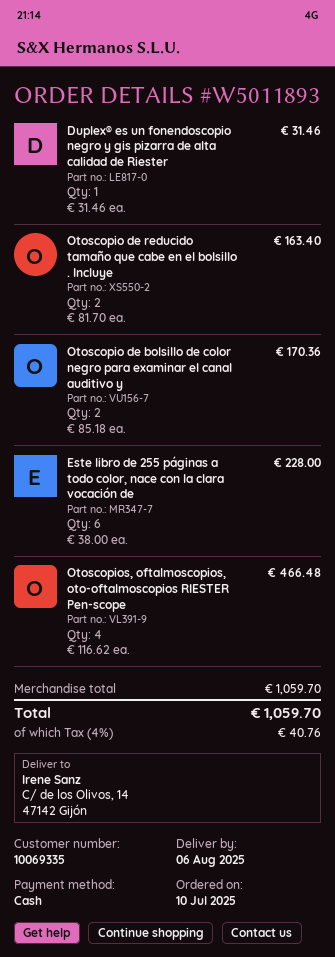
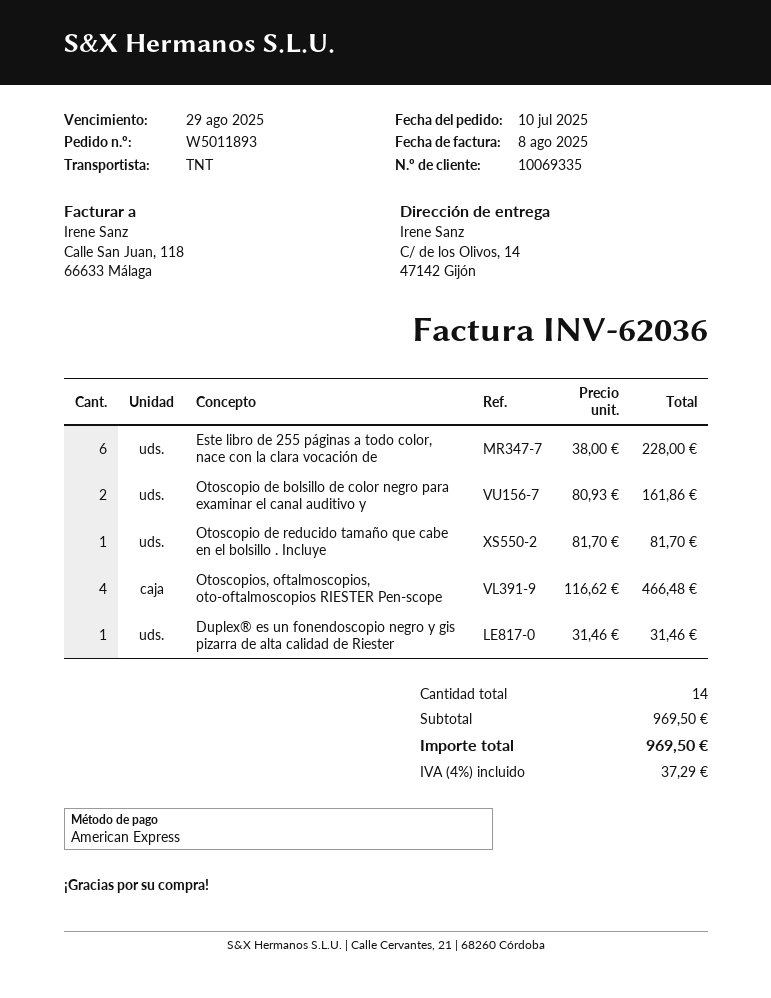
payment method: cash -> American Express
Otoscopio de reducido tamaño que cabe en el bolsillo . Incluye: 2 x 81.70 = 163.40 -> 1 x 81.70 = 81.70
Otoscopio de bolsillo de color negro para examinar el canal auditivo y: 2 x 85.18 = 170.36 -> 2 x 80.93 = 161.86
subtotal: 1059.70 -> 969.50
tax: 4% = 40.76 -> 4% = 37.29
total: 1059.70 -> 969.50

